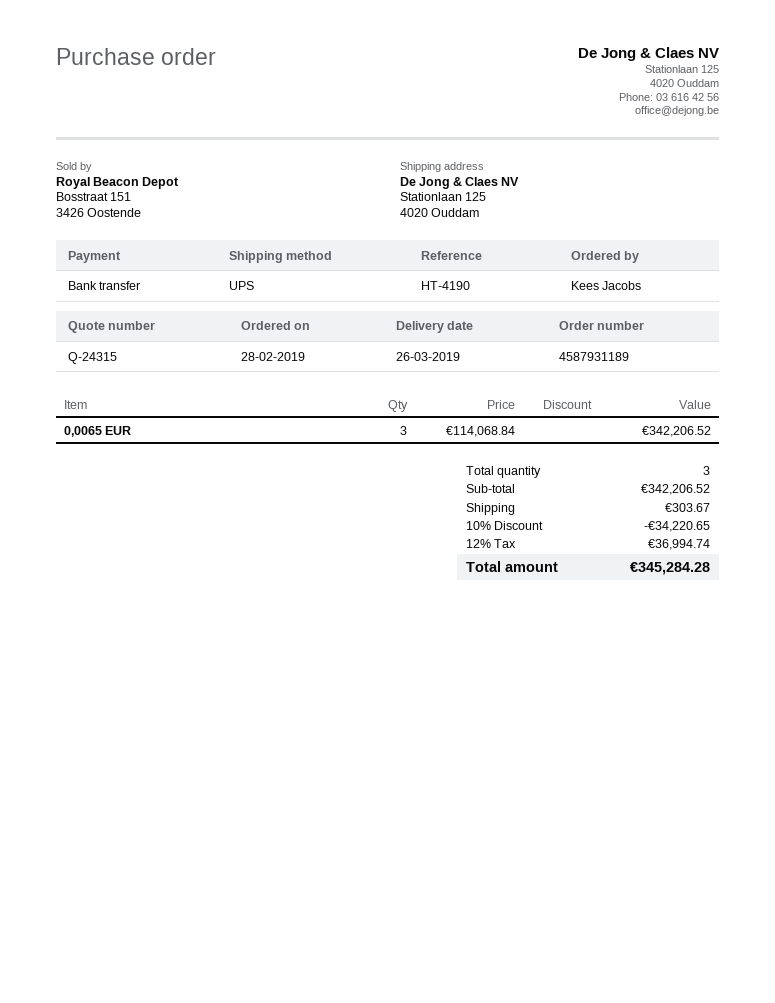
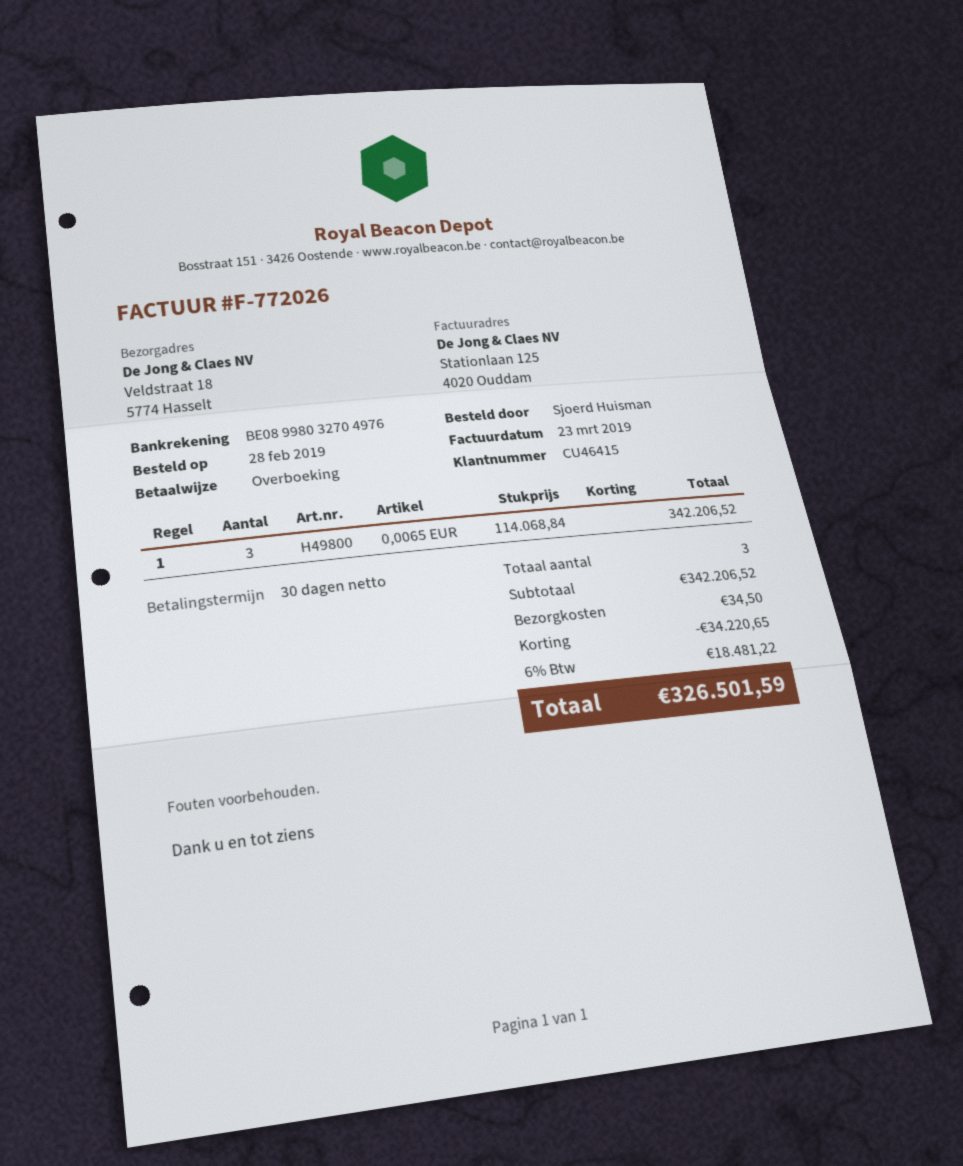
ordered by: Kees Jacobs -> Sjoerd Huisman
ship to: Stationlaan 125, 4020 Ouddam -> Veldstraat 18, 5774 Hasselt
shipping: 303.67 -> 34.50
tax: 12% = 36994.74 -> 6% = 18481.22
total: 345284.28 -> 326501.59

